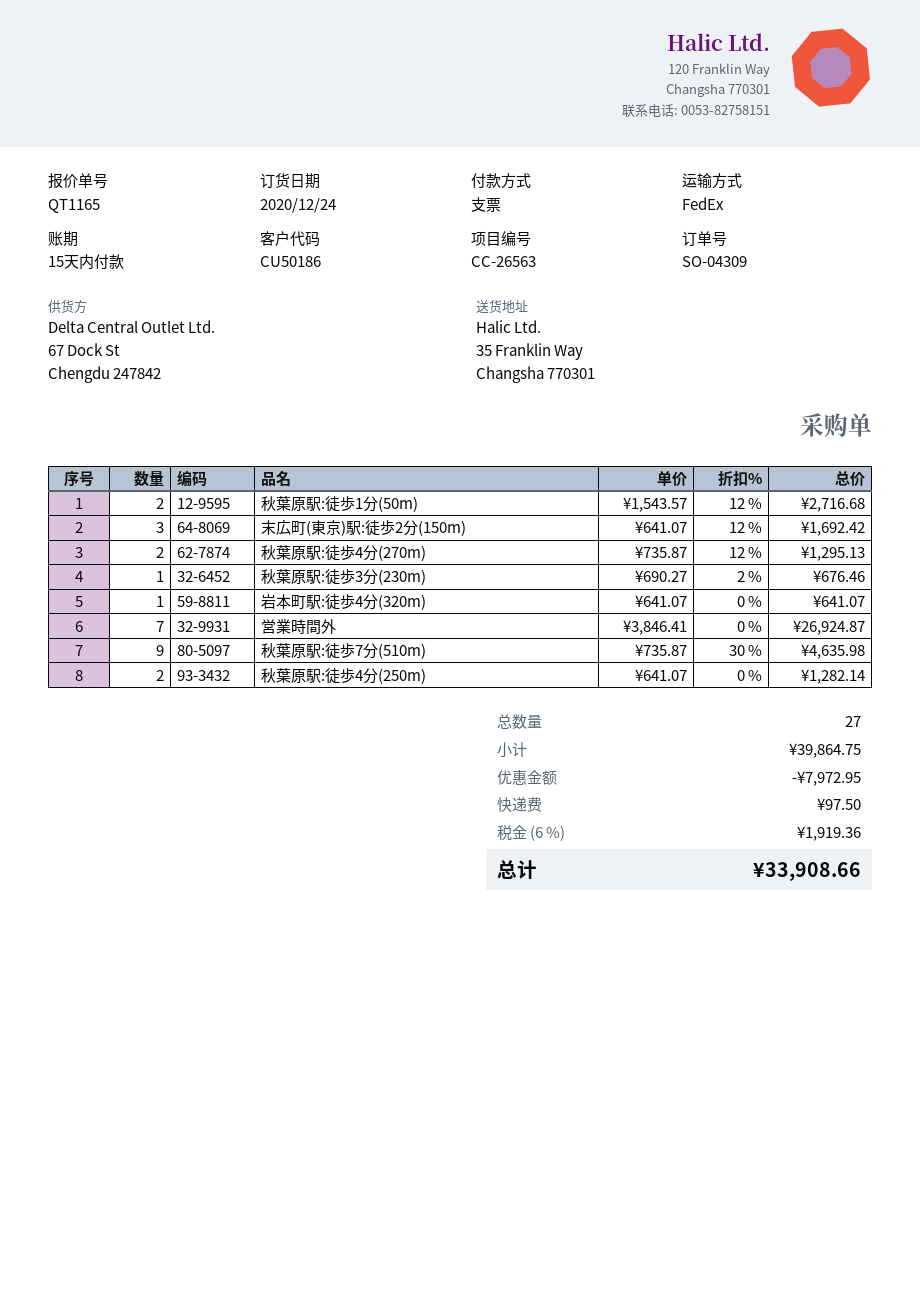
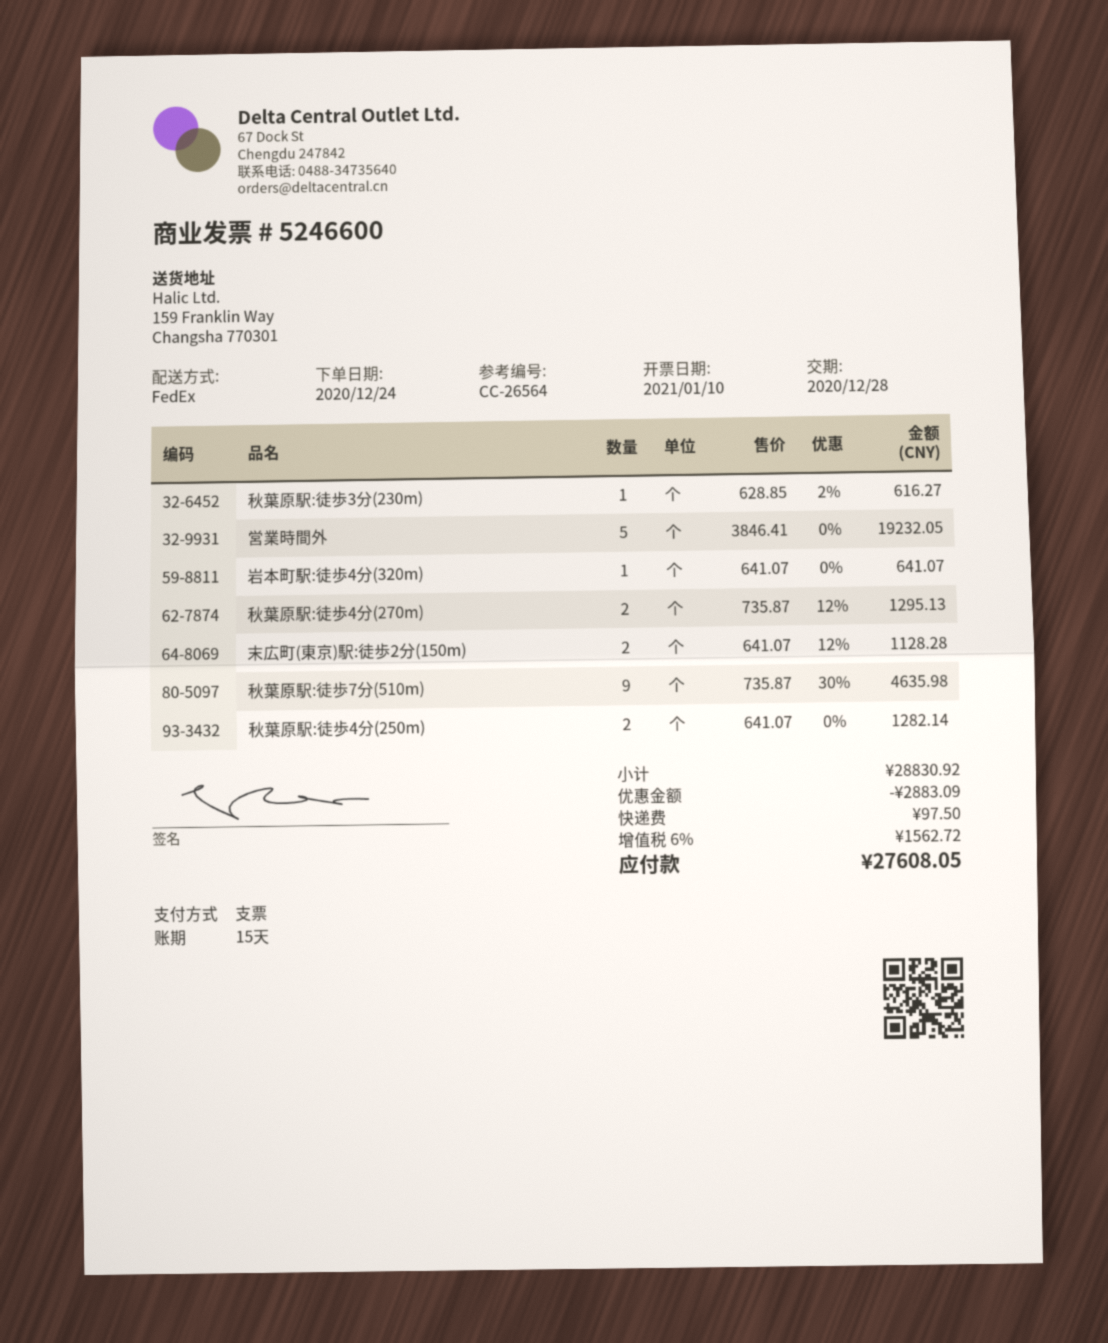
reference: CC-26563 -> CC-26564
ship to: 35 Franklin Way, Changsha 770301 -> 159 Franklin Way, Changsha 770301
秋葉原駅:徒歩1分(50m): 2 x 1543.57 - 12% = 2716.68 -> none
末広町(東京)駅:徒歩2分(150m): 3 x 641.07 - 12% = 1692.42 -> 2 x 641.07 - 12% = 1128.28
秋葉原駅:徒歩3分(230m): 1 x 690.27 - 2% = 676.46 -> 1 x 628.85 - 2% = 616.27
営業時間外: 7 x 3846.41 = 26924.87 -> 5 x 3846.41 = 19232.05
subtotal: 39864.75 -> 28830.92
discount: 7972.95 -> 2883.09
tax: 6% = 1919.36 -> 6% = 1562.72
total: 33908.66 -> 27608.05

